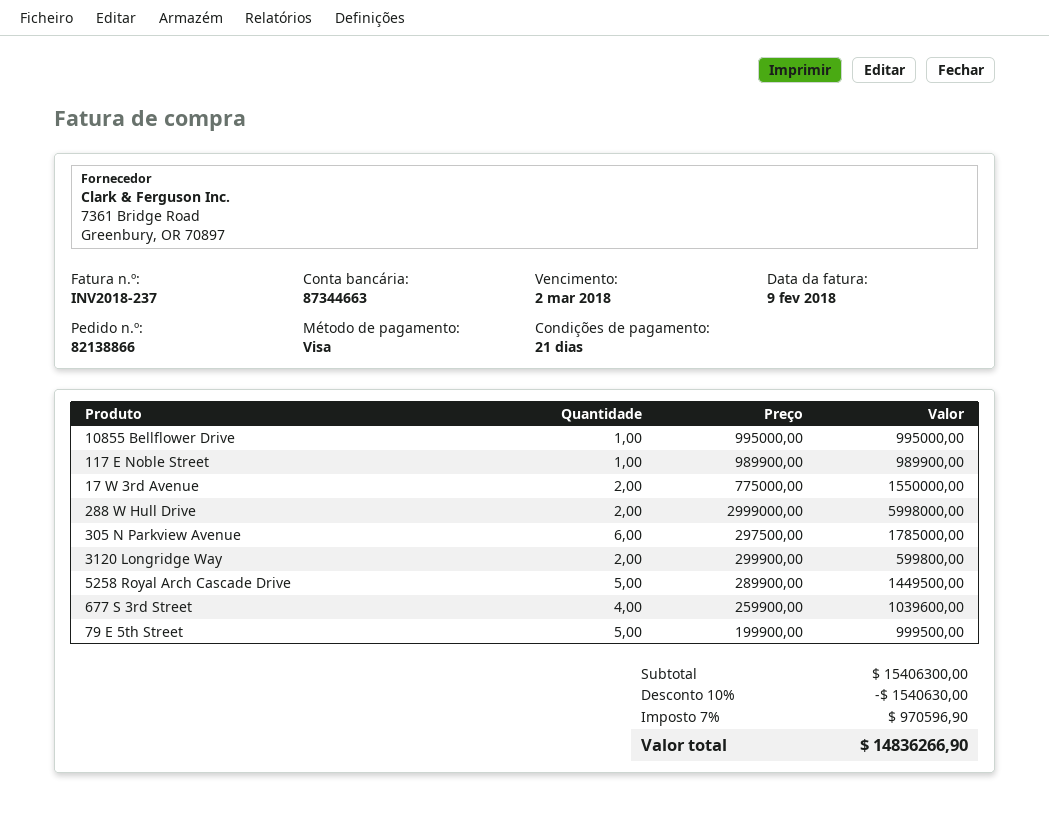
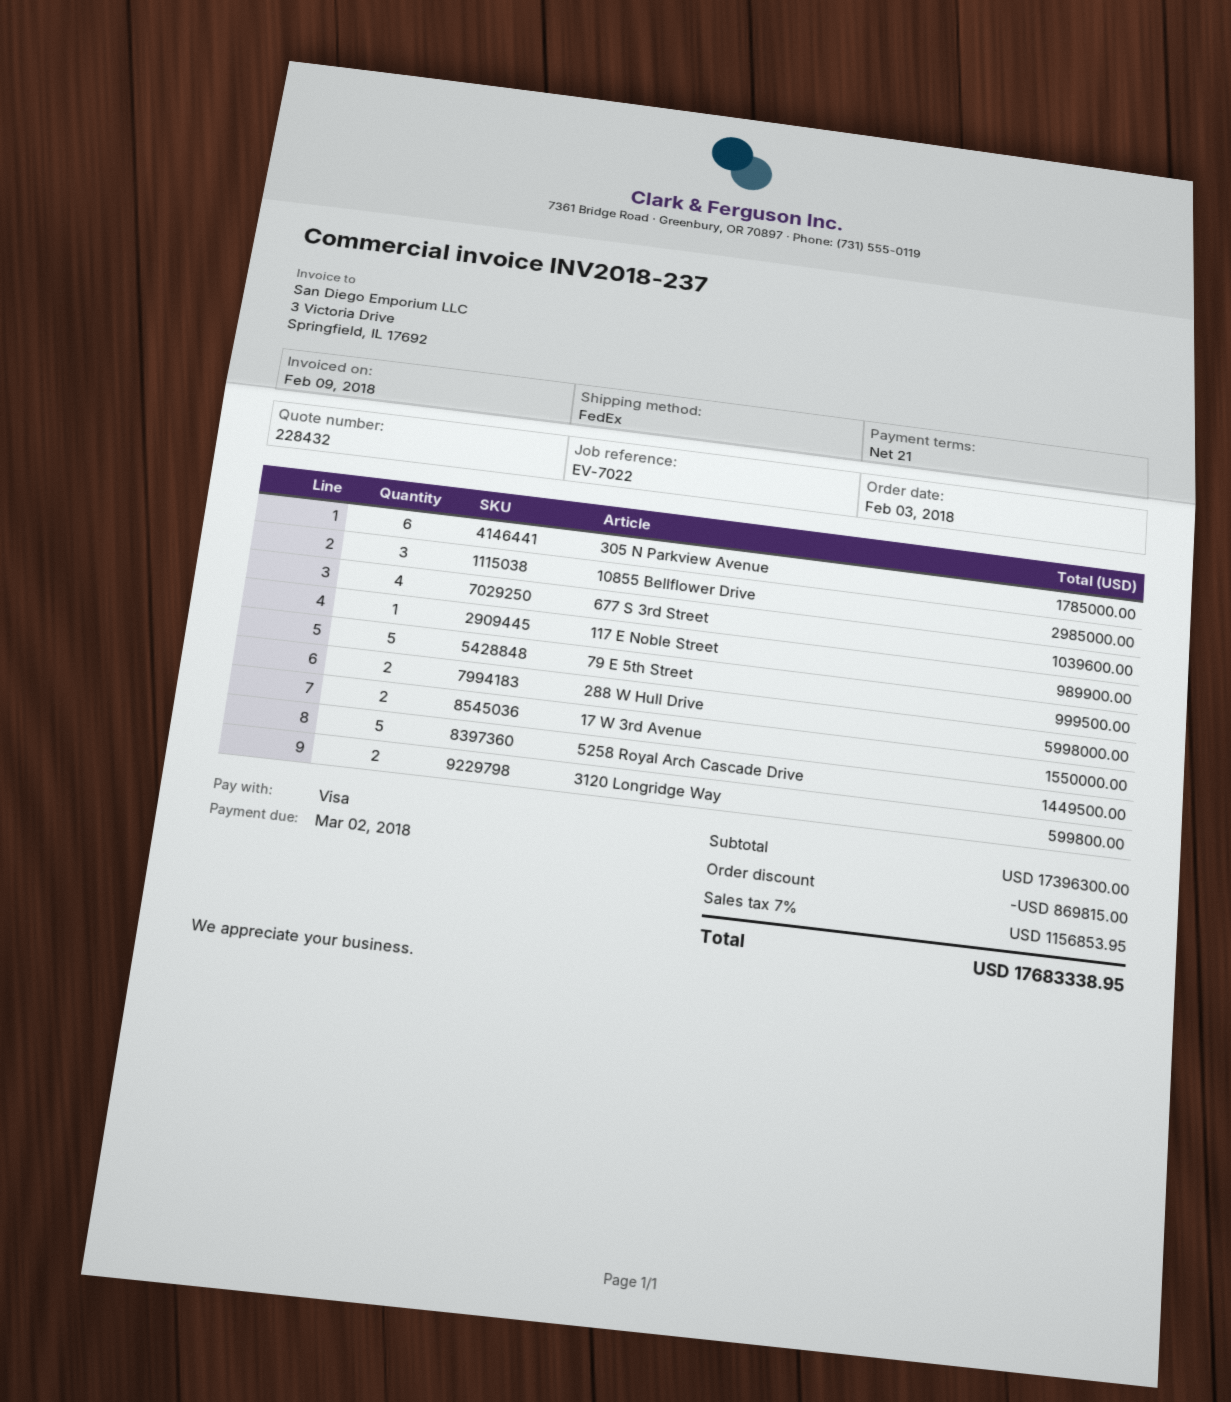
10855 Bellflower Drive: 1 for 995000.00 -> 3 for 2985000.00
subtotal: 15406300.00 -> 17396300.00
discount: 1540630.00 -> 869815.00
tax: 7% = 970596.90 -> 7% = 1156853.95
total: 14836266.90 -> 17683338.95

